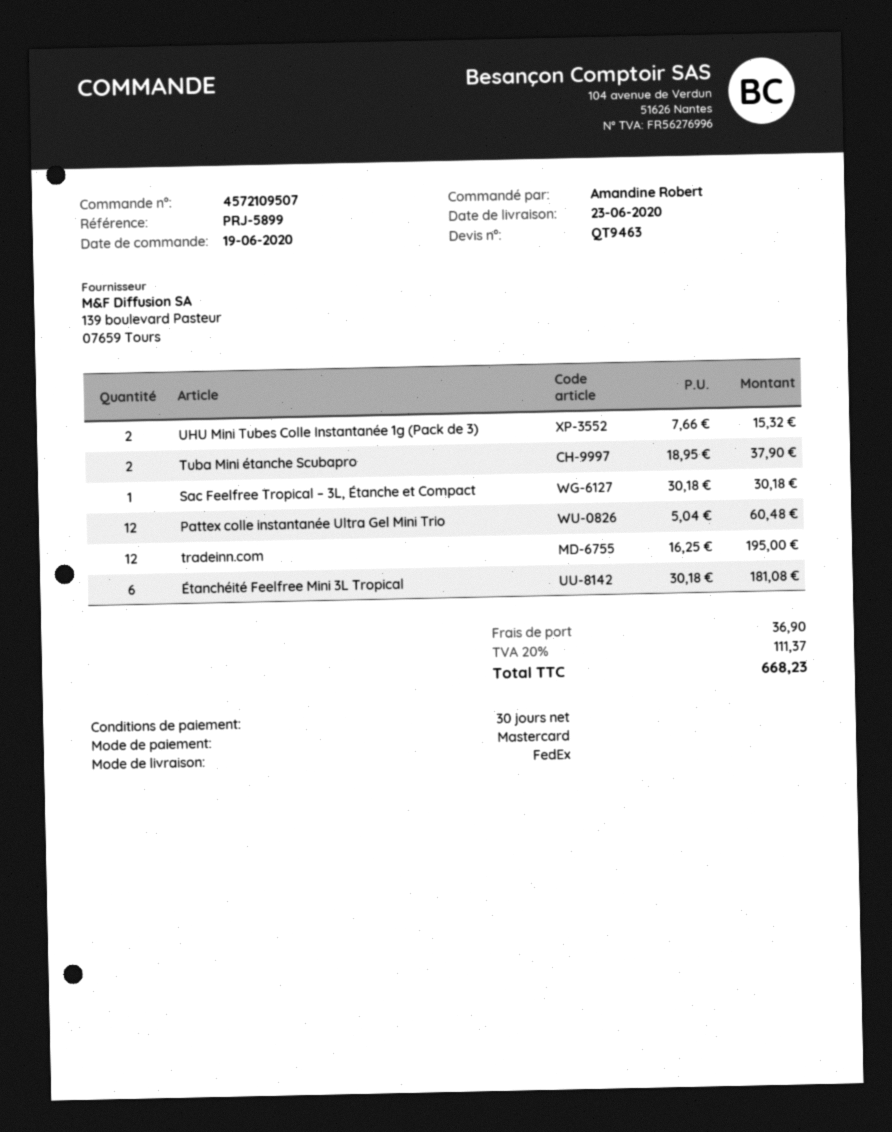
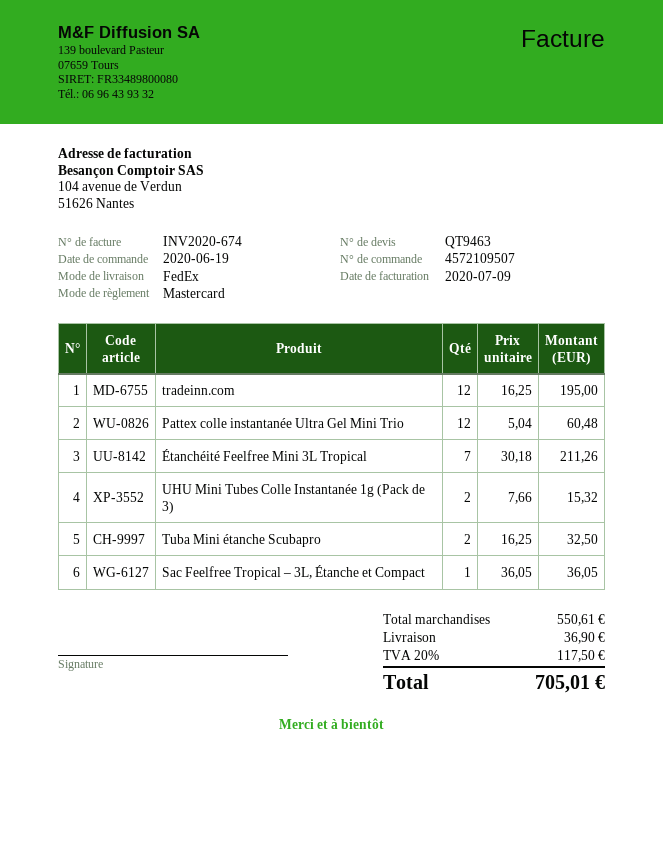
Tuba Mini étanche Scubapro: 2 x 18.95 = 37.90 -> 2 x 16.25 = 32.50
Sac Feelfree Tropical – 3L, Étanche et Compact: 1 x 30.18 = 30.18 -> 1 x 36.05 = 36.05
Étanchéité Feelfree Mini 3L Tropical: 6 x 30.18 = 181.08 -> 7 x 30.18 = 211.26
tax: 20% = 111.37 -> 20% = 117.50
total: 668.23 -> 705.01

